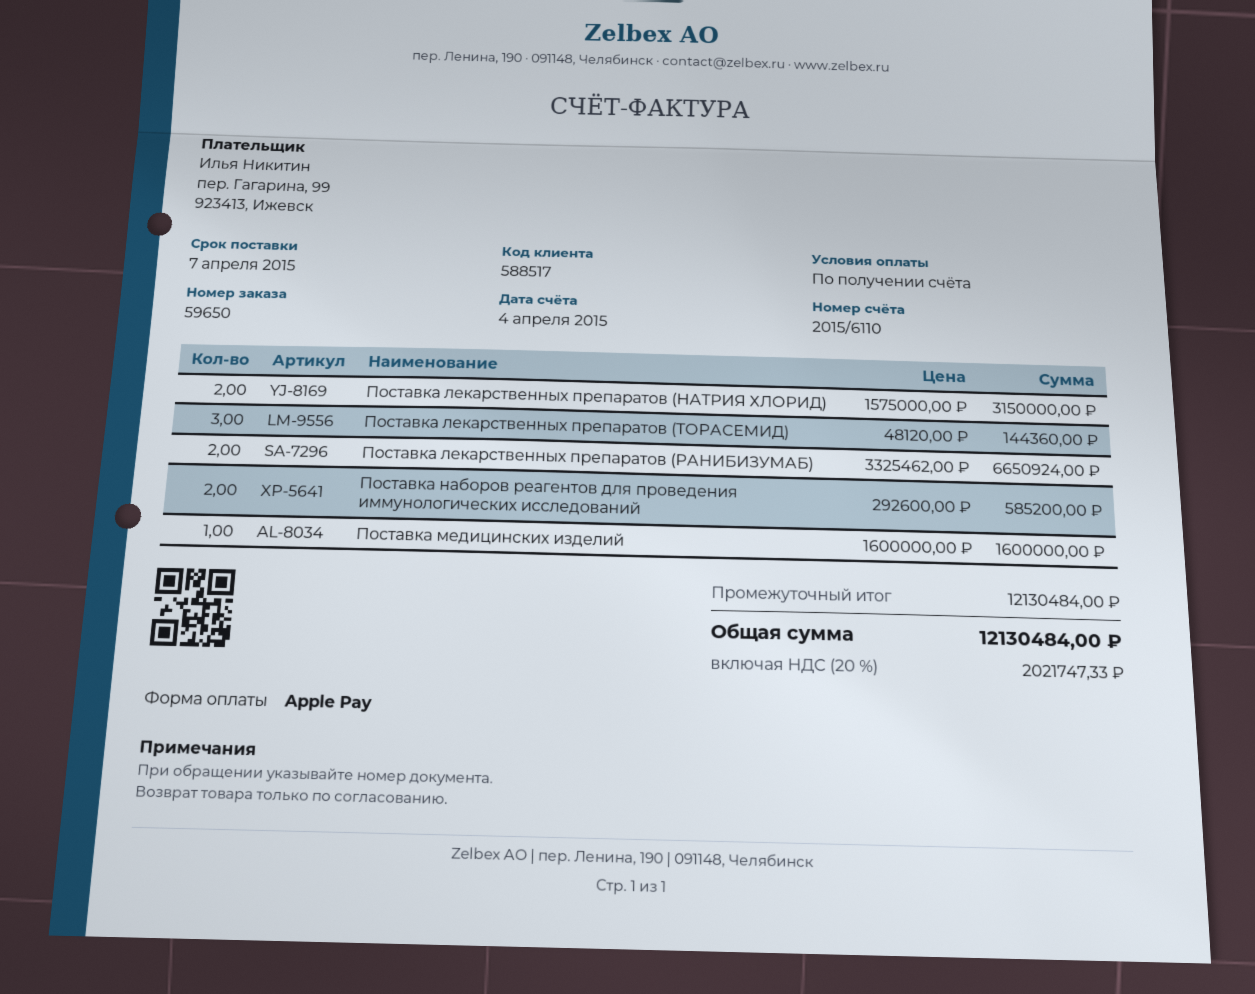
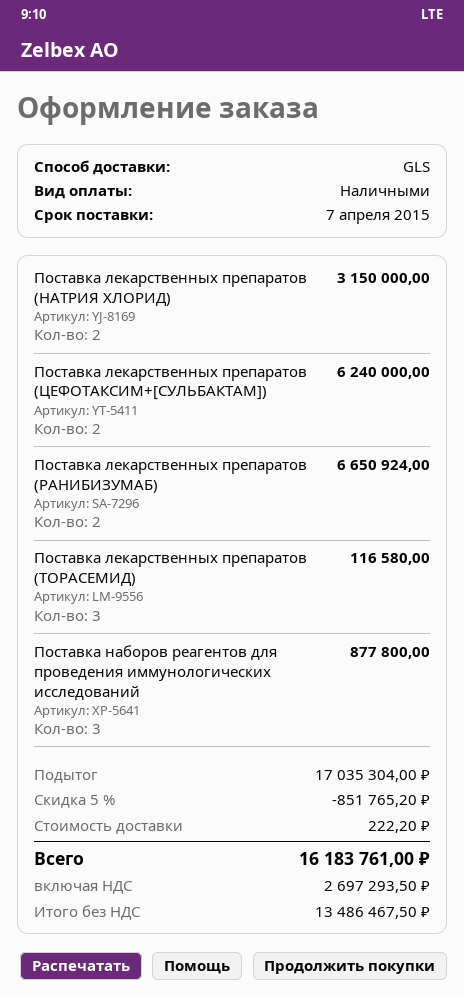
payment method: Apple Pay -> cash
Поставка лекарственных препаратов (ТОРАСЕМИД): 3 for 144360.00 -> 3 for 116580.00
Поставка наборов реагентов для проведения иммунологических исследований: 2 for 585200.00 -> 3 for 877800.00
Поставка медицинских изделий: 1 for 1600000.00 -> none
Поставка лекарственных препаратов (ЦЕФОТАКСИМ+[СУЛЬБАКТАМ]): none -> 2 for 6240000.00
subtotal: 12130484.00 -> 17035304.00
discount: none -> 5% = 851765.20
shipping: none -> 222.20
tax: 2021747.33 -> 2697293.50
total: 12130484.00 -> 16183761.00

